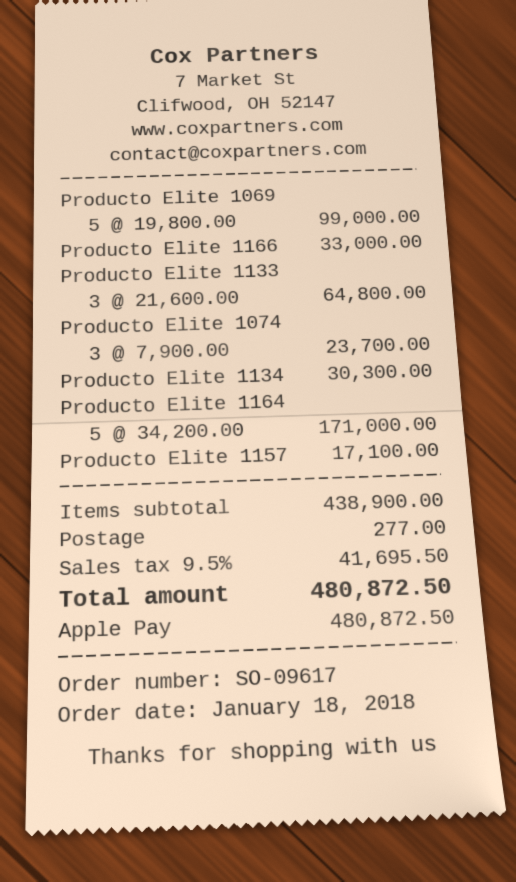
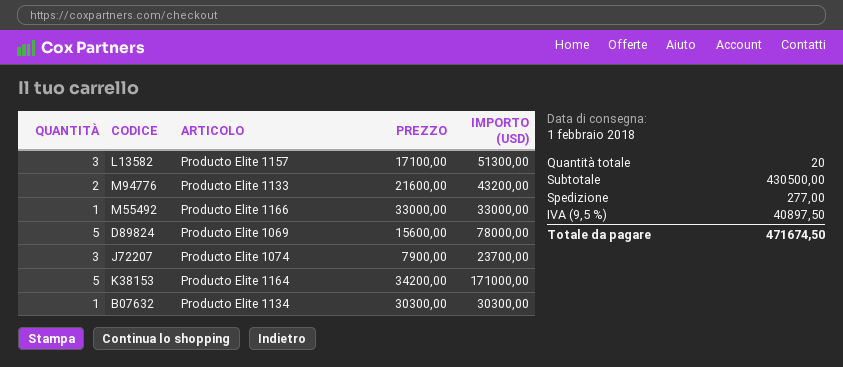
Producto Elite 1069: 5 x 19800.00 = 99000.00 -> 5 x 15600.00 = 78000.00
Producto Elite 1133: 3 x 21600.00 = 64800.00 -> 2 x 21600.00 = 43200.00
Producto Elite 1157: 1 x 17100.00 = 17100.00 -> 3 x 17100.00 = 51300.00
subtotal: 438900.00 -> 430500.00
tax: 9.5% = 41695.50 -> 9.5% = 40897.50
total: 480872.50 -> 471674.50

